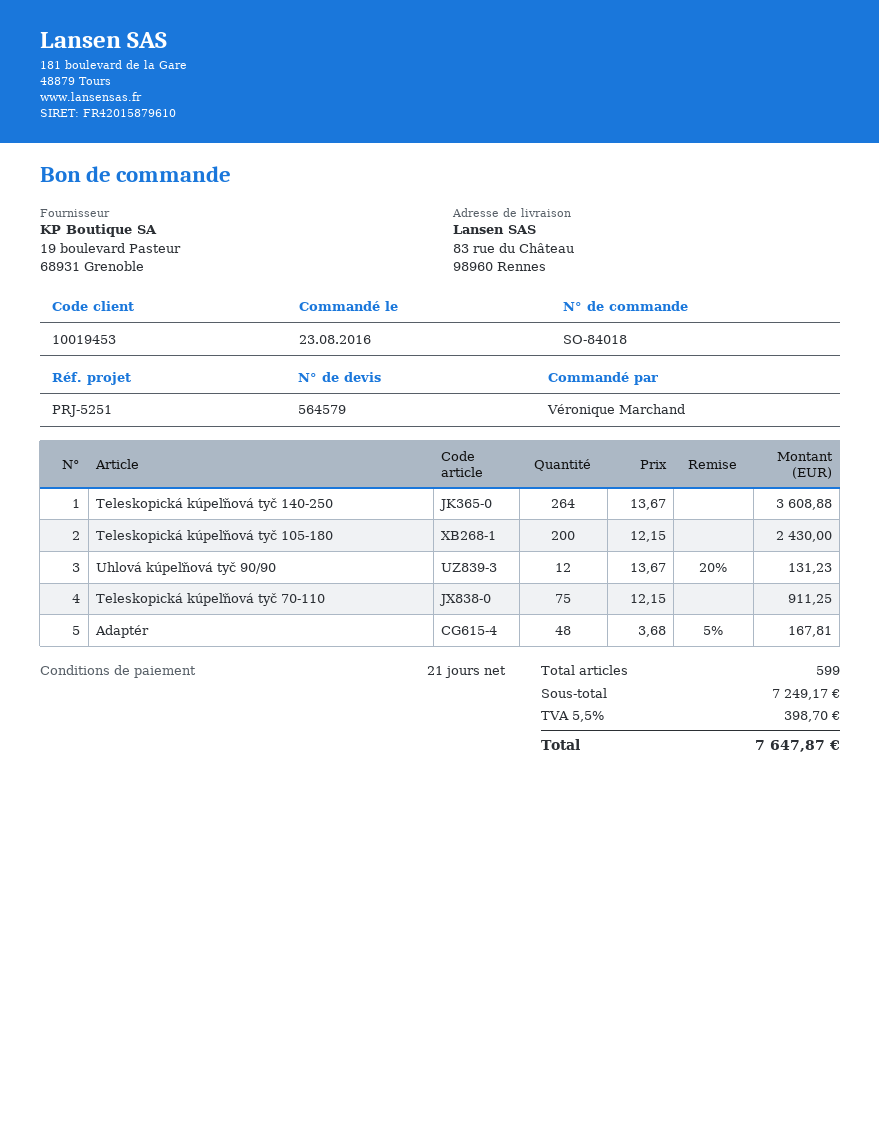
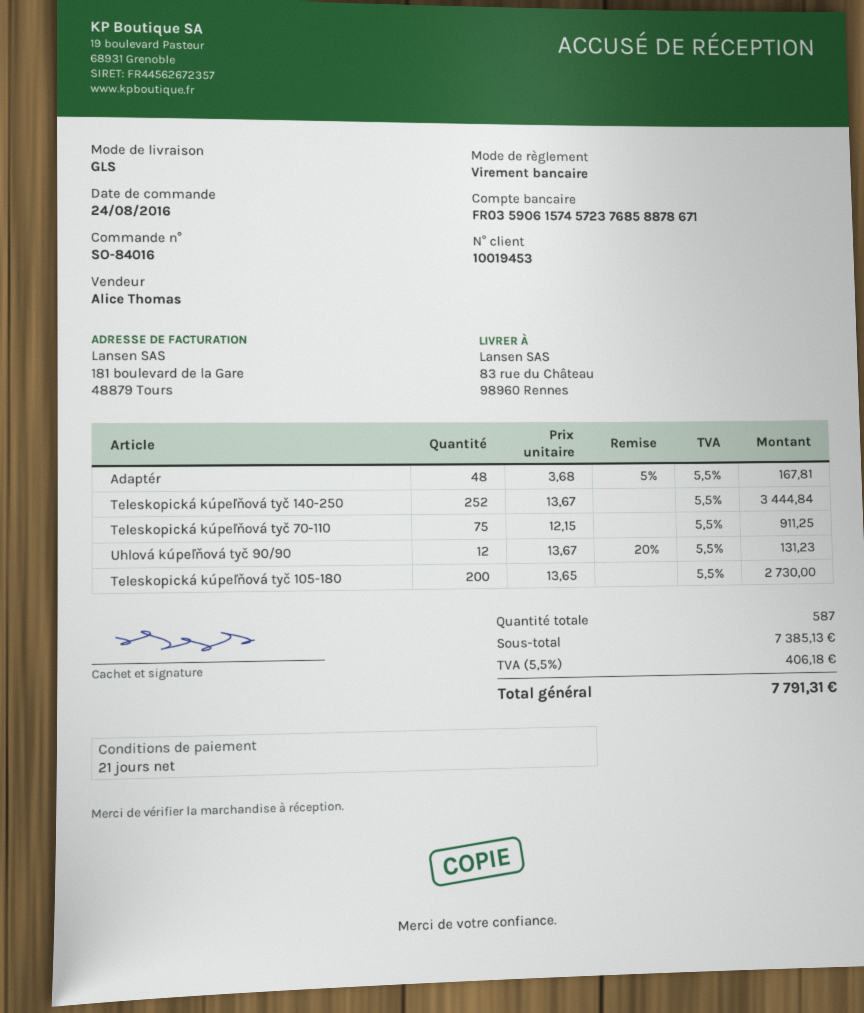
order number: SO-84018 -> SO-84016
order date: 2016-08-23 -> 2016-08-24
Teleskopická kúpeľňová tyč 140-250: 264 x 13.67 = 3608.88 -> 252 x 13.67 = 3444.84
Teleskopická kúpeľňová tyč 105-180: 200 x 12.15 = 2430.00 -> 200 x 13.65 = 2730.00
total quantity: 599 -> 587
subtotal: 7249.17 -> 7385.13
tax: 5.5% = 398.70 -> 5.5% = 406.18
total: 7647.87 -> 7791.31

